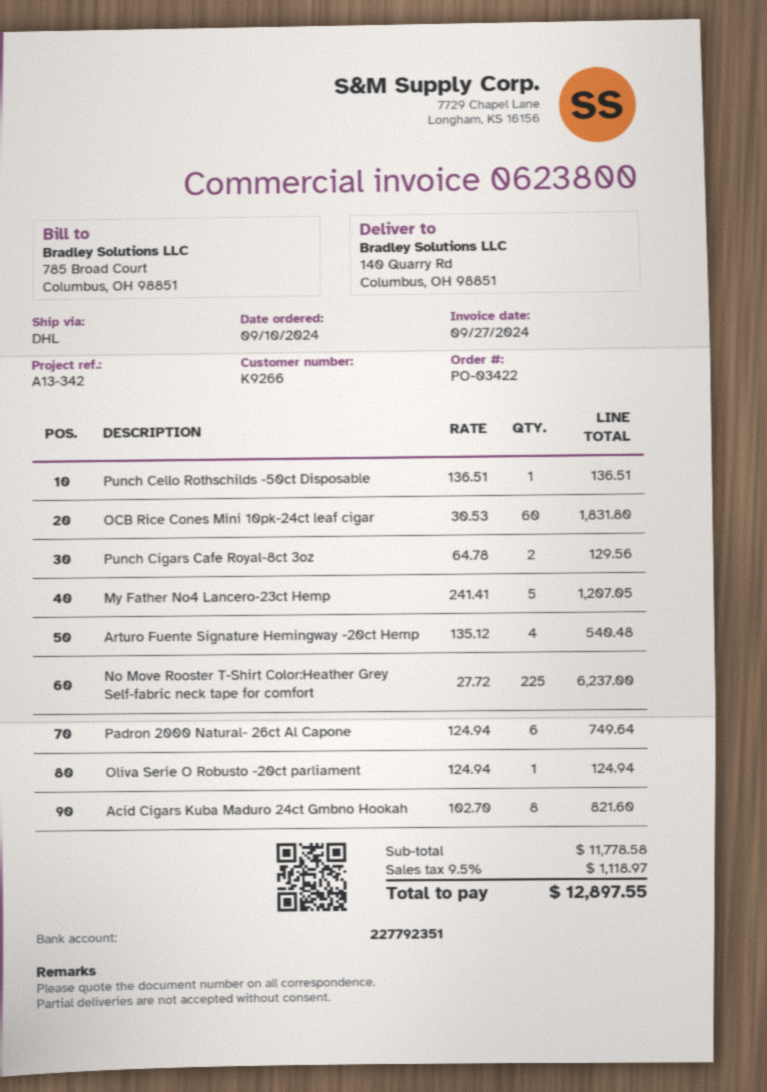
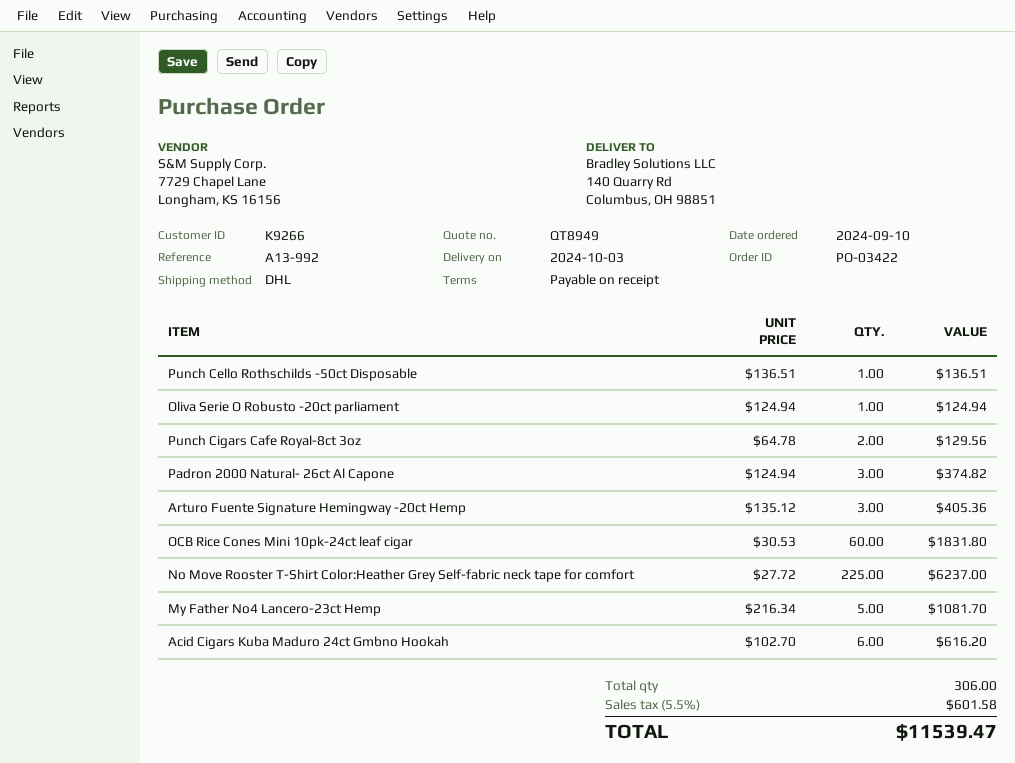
reference: A13-342 -> A13-992
My Father No4 Lancero-23ct Hemp: 5 x 241.41 = 1207.05 -> 5 x 216.34 = 1081.70
Arturo Fuente Signature Hemingway -20ct Hemp: 4 x 135.12 = 540.48 -> 3 x 135.12 = 405.36
Padron 2000 Natural- 26ct Al Capone: 6 x 124.94 = 749.64 -> 3 x 124.94 = 374.82
Acid Cigars Kuba Maduro 24ct Gmbno Hookah: 8 x 102.70 = 821.60 -> 6 x 102.70 = 616.20
tax: 9.5% = 1118.97 -> 5.5% = 601.58
total: 12897.55 -> 11539.47

